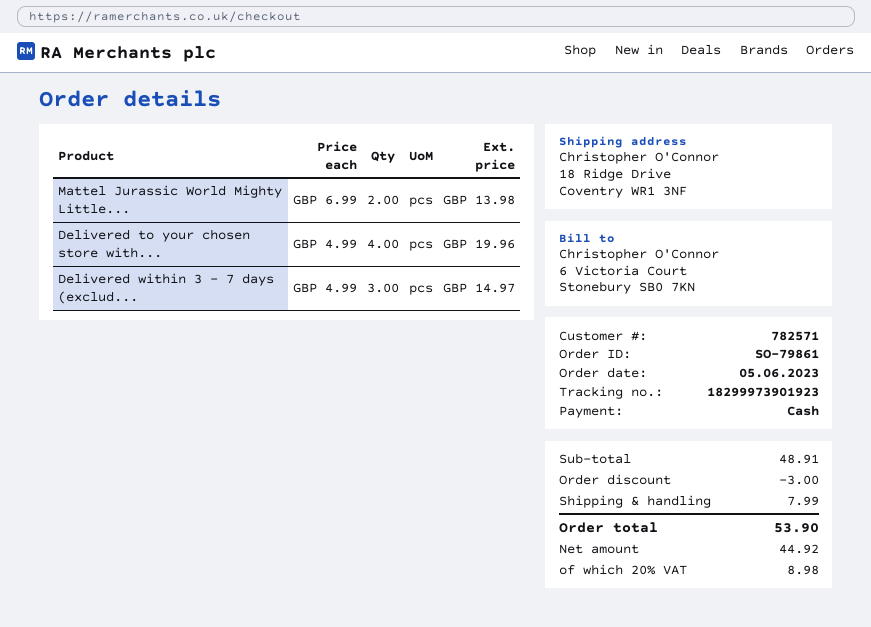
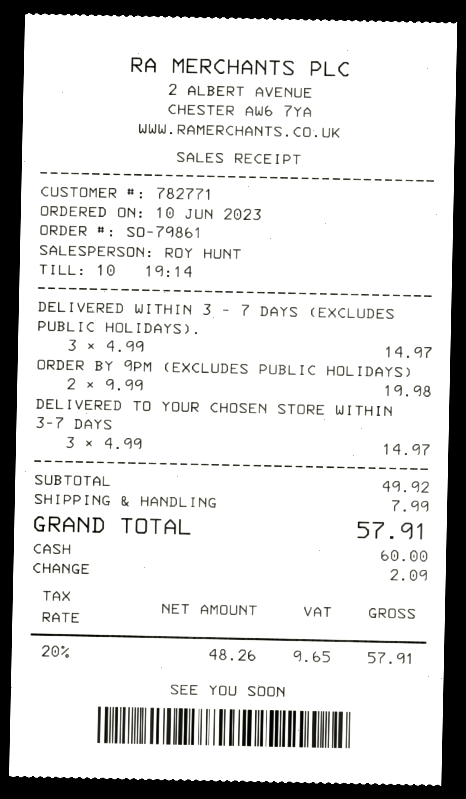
order date: 2023-06-05 -> 2023-06-10
customer number: 782571 -> 782771
Mattel Jurassic World Mighty Little...: 2 x 6.99 = 13.98 -> none
Delivered to your chosen store with...: 4 x 4.99 = 19.96 -> 3 x 4.99 = 14.97
ORDER BY 9PM (EXCLUDES PUBLIC HOLIDAYS): none -> 2 x 9.99 = 19.98
subtotal: 48.91 -> 49.92
discount: 3.00 -> none
net: 44.92 -> 48.26
tax: 20% = 8.98 -> 20% = 9.65
total: 53.90 -> 57.91

